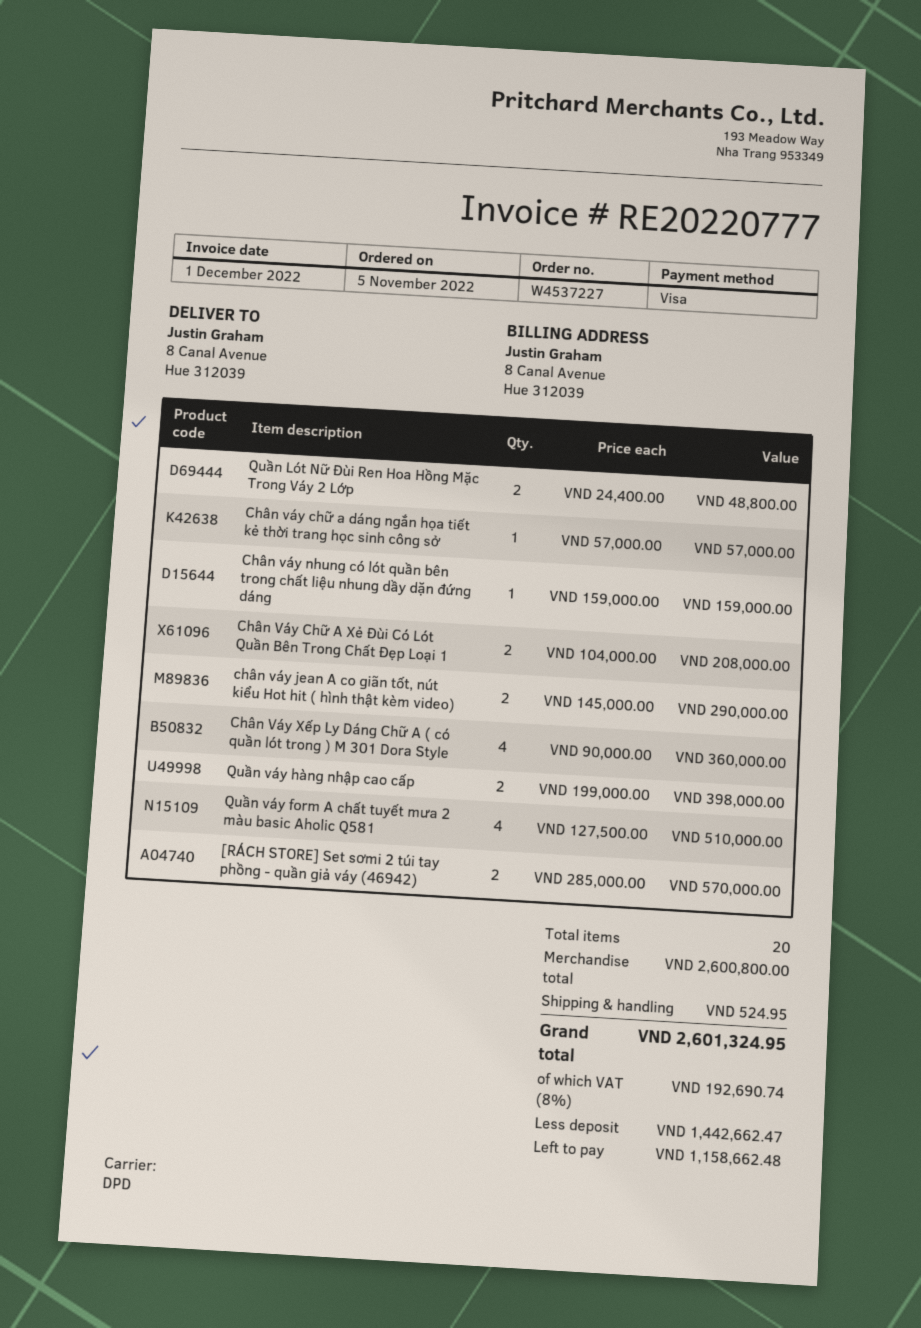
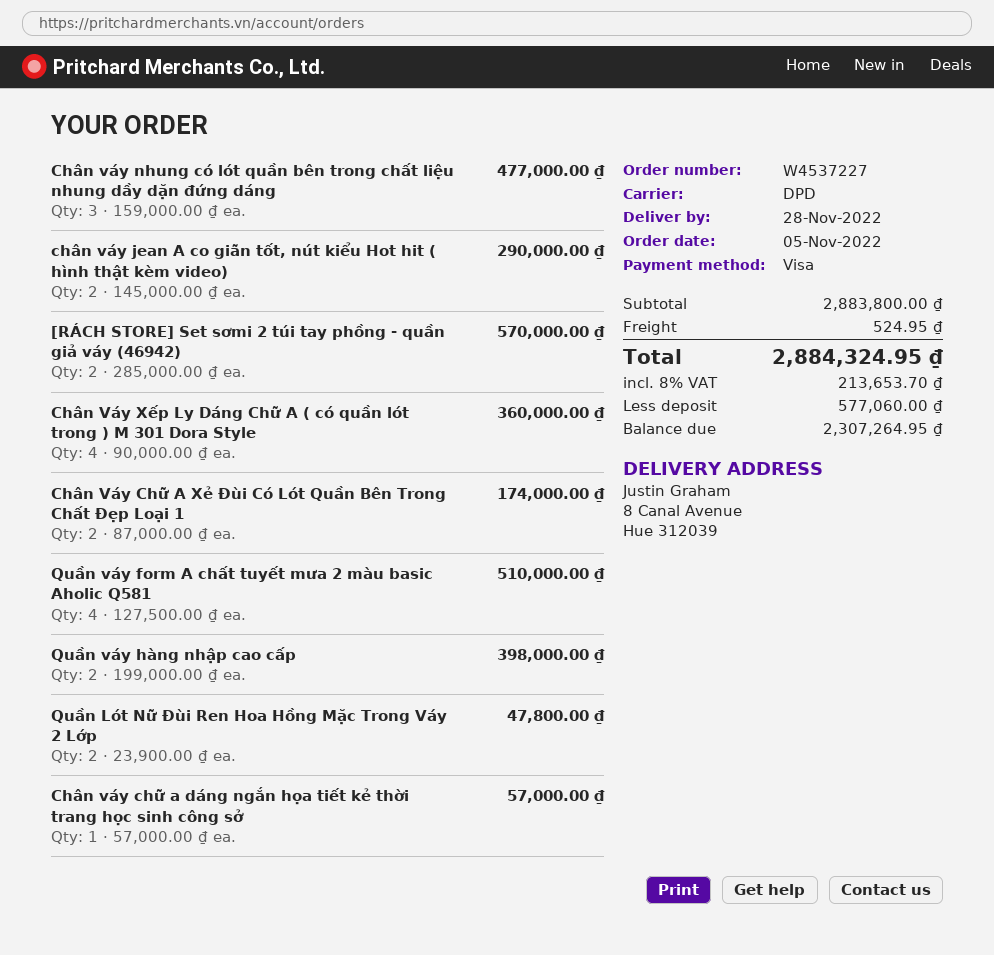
Quần Lót Nữ Đùi Ren Hoa Hồng Mặc Trong Váy 2 Lớp: 2 x 24400.00 = 48800.00 -> 2 x 23900.00 = 47800.00
Chân váy nhung có lót quần bên trong chất liệu nhung dầy dặn đứng dáng: 1 x 159000.00 = 159000.00 -> 3 x 159000.00 = 477000.00
Chân Váy Chữ A Xẻ Đùi Có Lót Quần Bên Trong Chất Đẹp Loại 1: 2 x 104000.00 = 208000.00 -> 2 x 87000.00 = 174000.00
subtotal: 2600800.00 -> 2883800.00
tax: 8% = 192690.74 -> 8% = 213653.70
total: 2601324.95 -> 2884324.95
deposit: 1442662.47 -> 577060.00
balance: 1158662.48 -> 2307264.95

